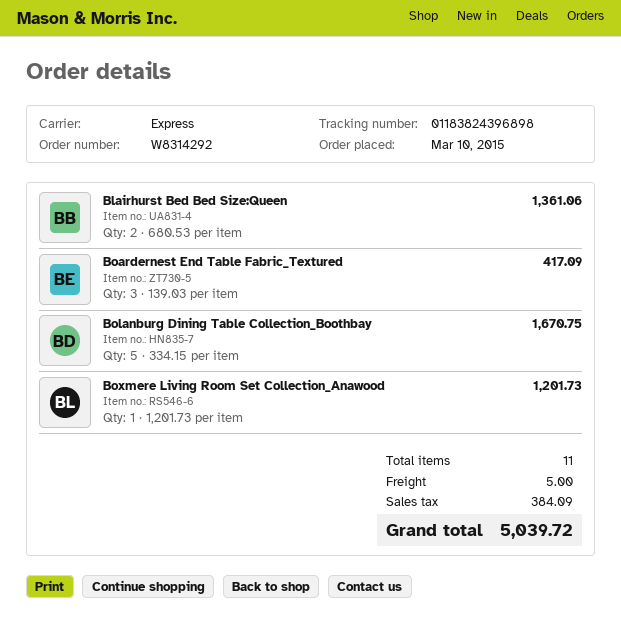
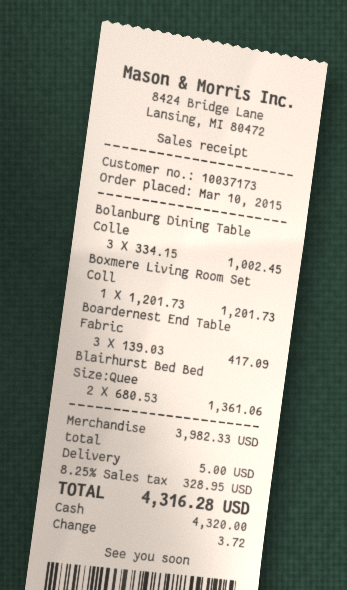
Bolanburg Dining Table Collection_Boothbay: 5 x 334.15 = 1670.75 -> 3 x 334.15 = 1002.45
tax: 384.09 -> 328.95
total: 5039.72 -> 4316.28

